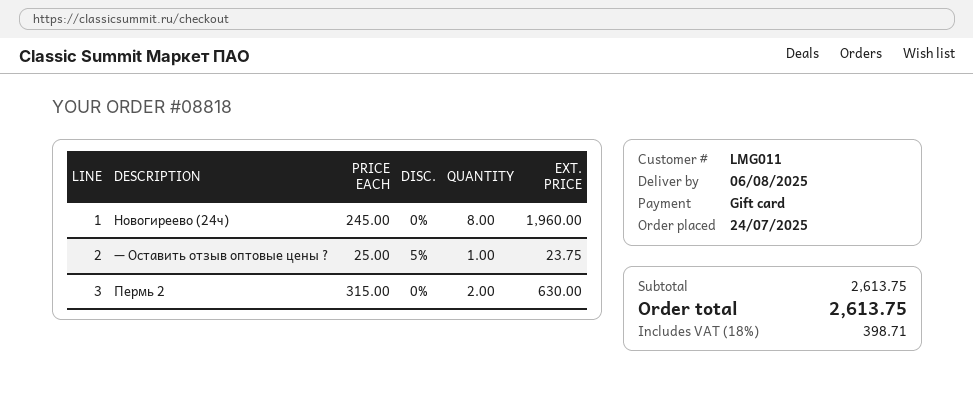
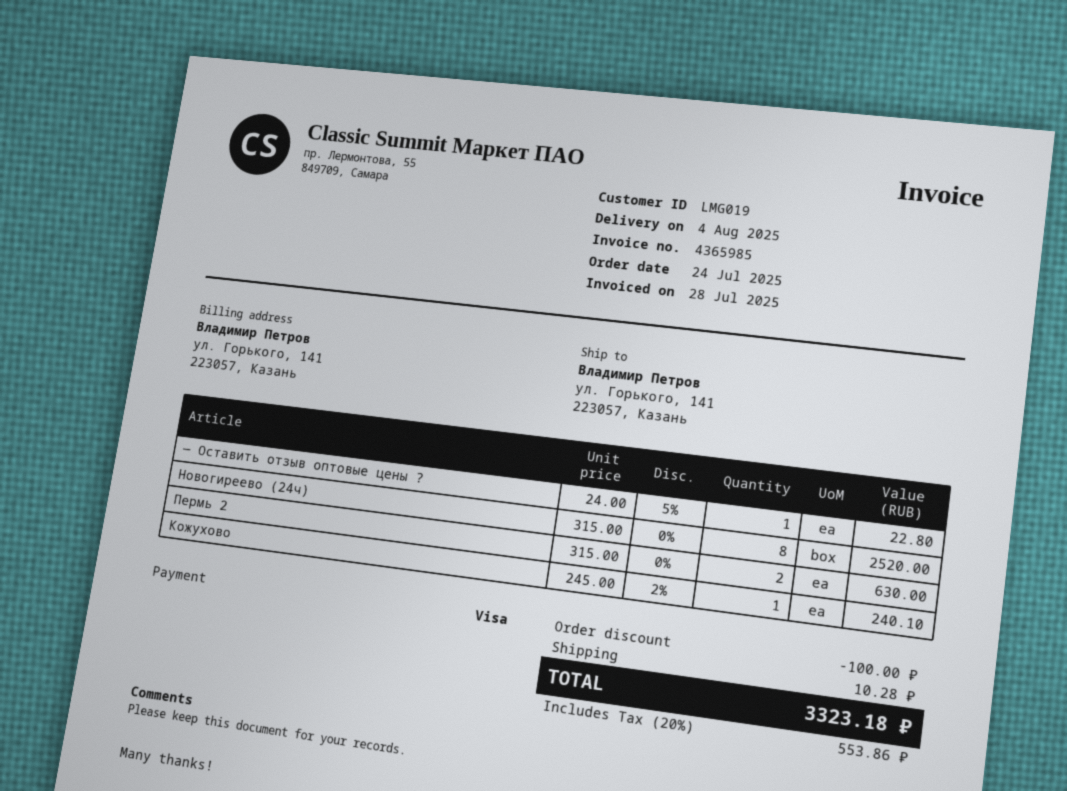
delivery date: 2025-08-06 -> 2025-08-04
customer number: LMG011 -> LMG019
payment method: gift card -> Visa
Новогиреево (24ч): 8 x 245.00 = 1960.00 -> 8 x 315.00 = 2520.00
— Оставить отзыв оптовые цены ?: 1 x 25.00 - 5% = 23.75 -> 1 x 24.00 - 5% = 22.80
Кожухово: none -> 1 x 245.00 - 2% = 240.10
discount: none -> 100.00
shipping: none -> 10.28
tax: 18% = 398.71 -> 20% = 553.86
total: 2613.75 -> 3323.18

